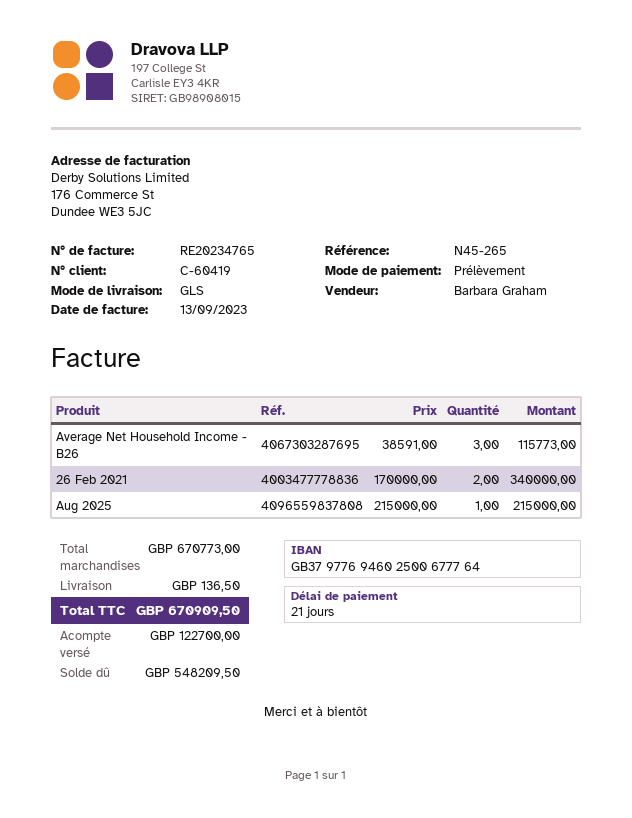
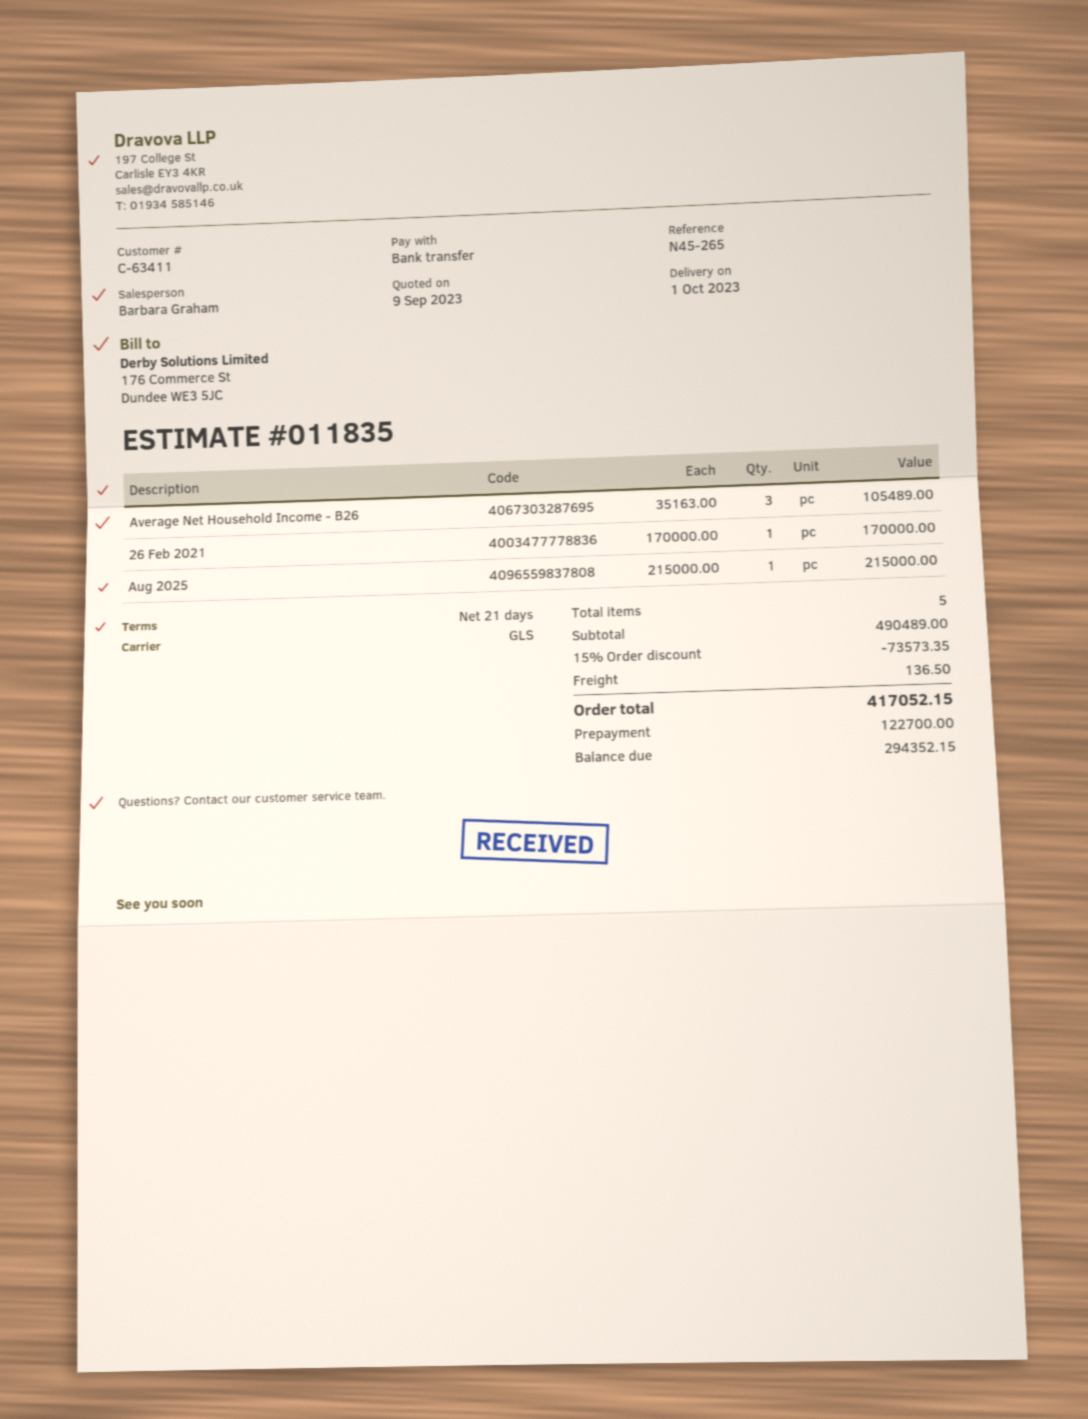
customer number: C-60419 -> C-63411
payment method: direct debit -> bank transfer
Average Net Household Income - B26: 3 x 38591.00 = 115773.00 -> 3 x 35163.00 = 105489.00
26 Feb 2021: 2 x 170000.00 = 340000.00 -> 1 x 170000.00 = 170000.00
subtotal: 670773.00 -> 490489.00
discount: none -> 15% = 73573.35
total: 670909.50 -> 417052.15
balance: 548209.50 -> 294352.15

